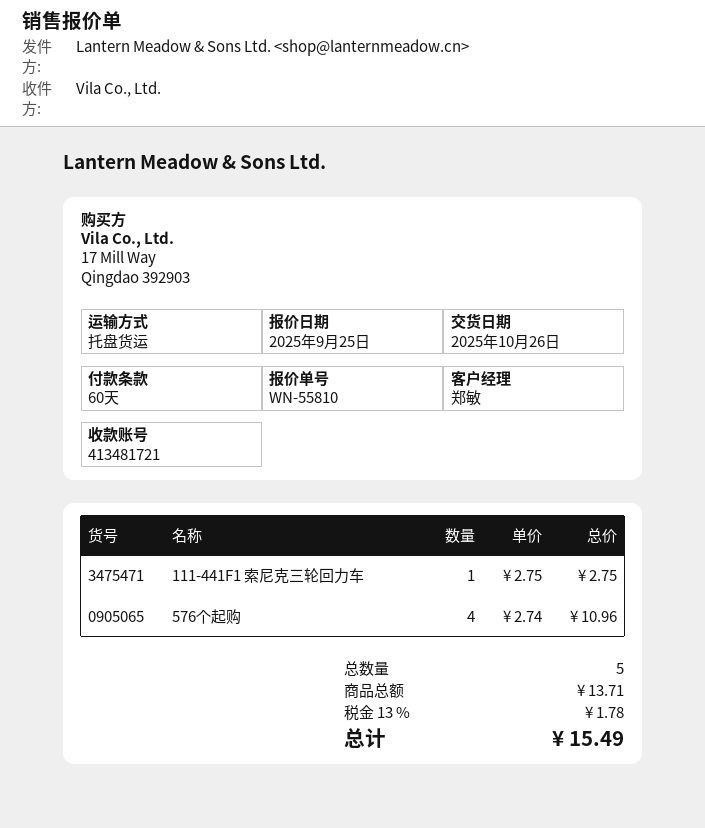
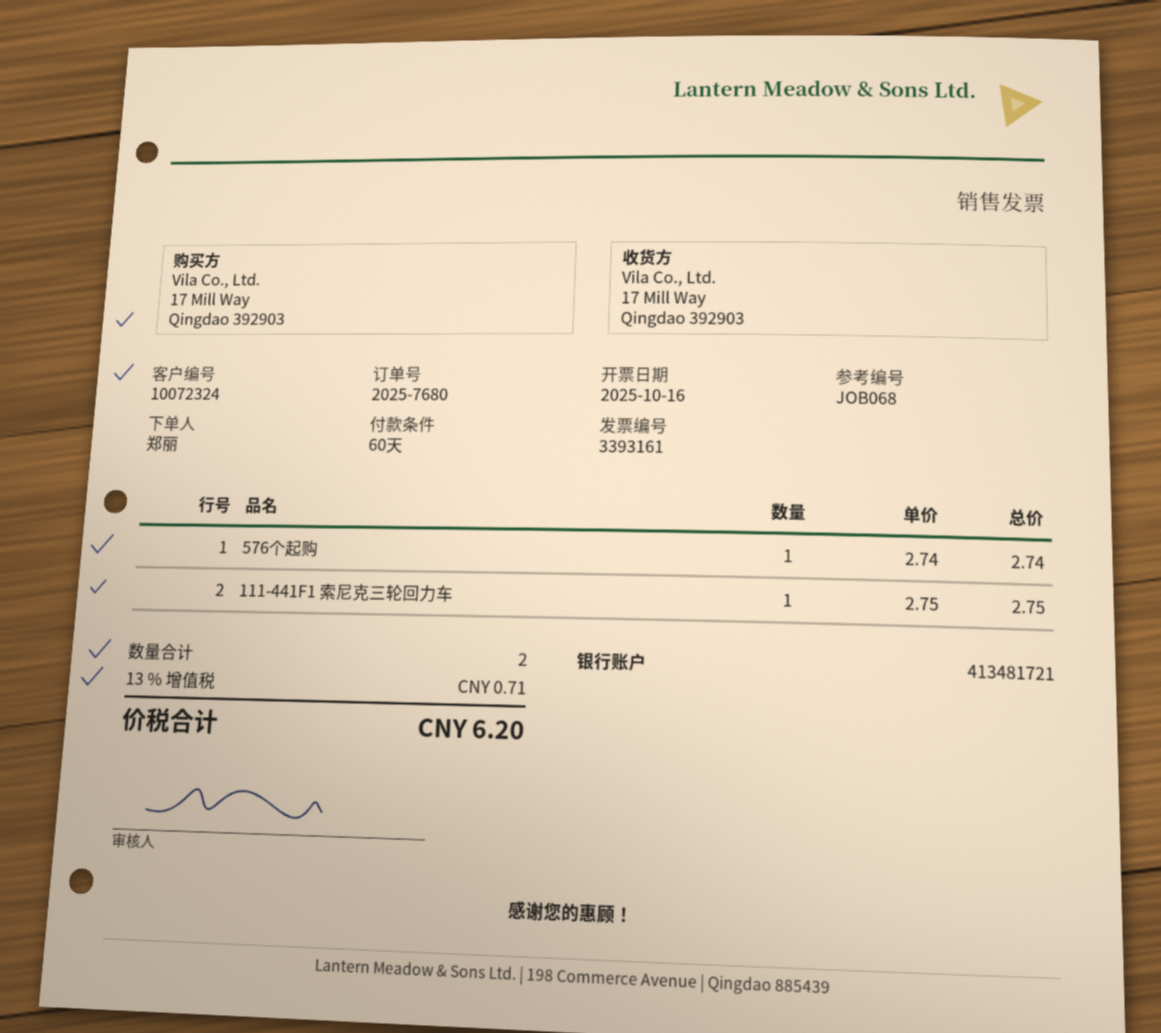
576个起购: 4 x 2.74 = 10.96 -> 1 x 2.74 = 2.74
total quantity: 5 -> 2
tax: 13% = 1.78 -> 13% = 0.71
total: 15.49 -> 6.20

